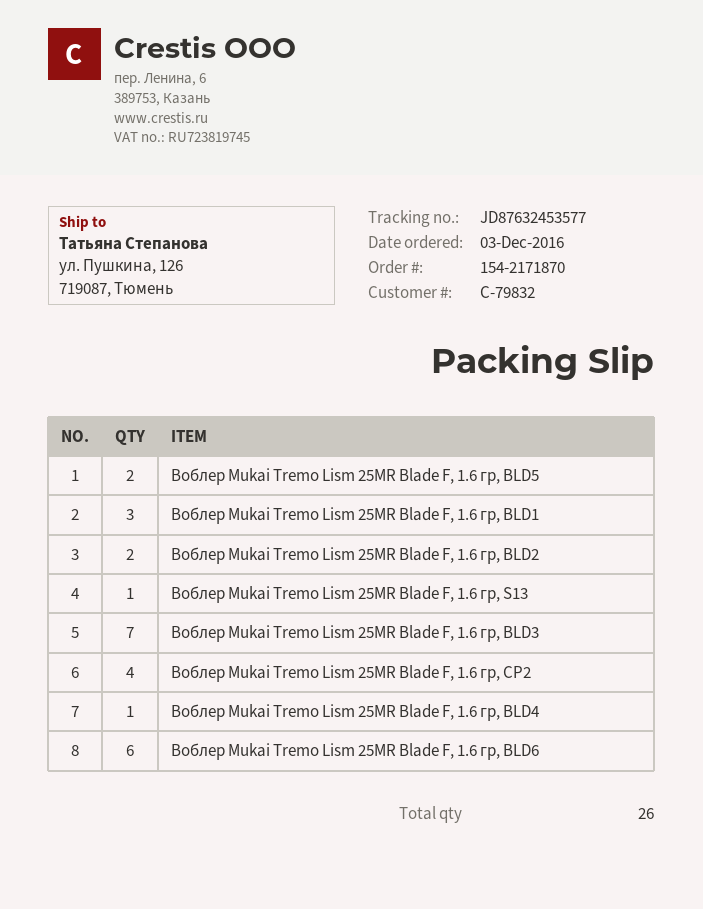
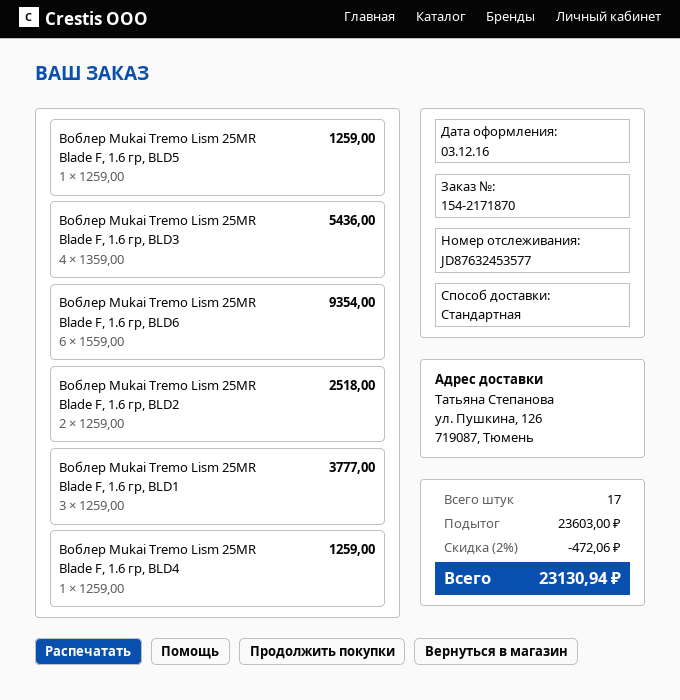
Воблер Mukai Tremo Lism 25MR Blade F, 1.6 гр, BLD5: 2 -> 1
Воблер Mukai Tremo Lism 25MR Blade F, 1.6 гр, S13: 1 -> none
Воблер Mukai Tremo Lism 25MR Blade F, 1.6 гр, BLD3: 7 -> 4
Воблер Mukai Tremo Lism 25MR Blade F, 1.6 гр, CP2: 4 -> none
total quantity: 26 -> 17

